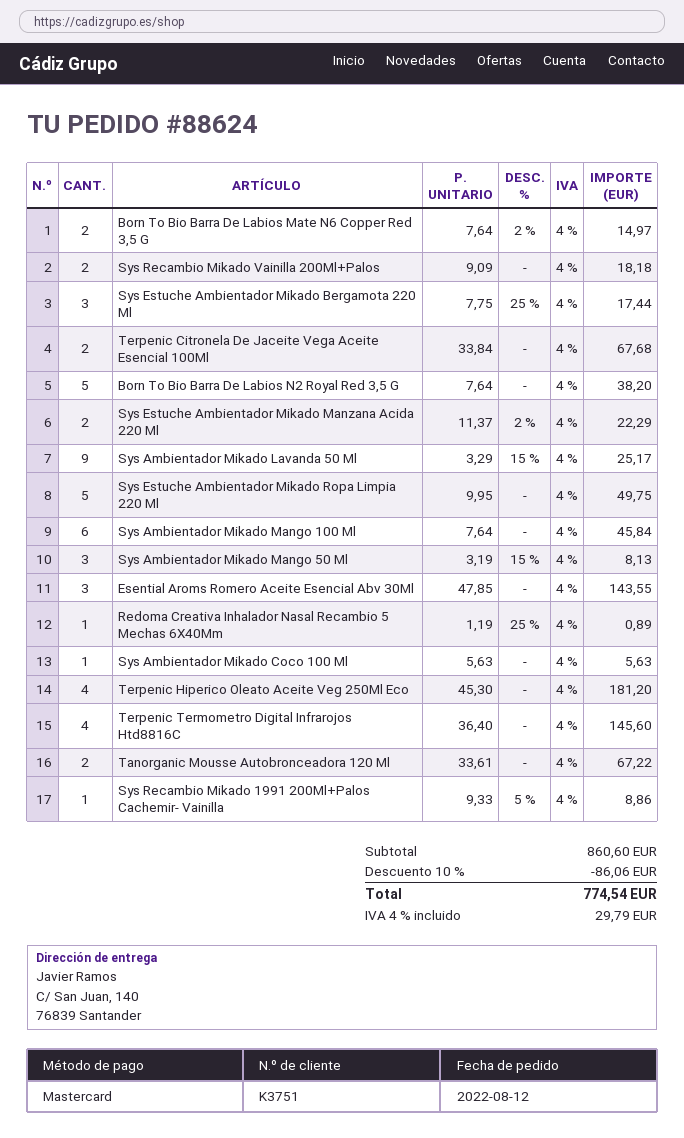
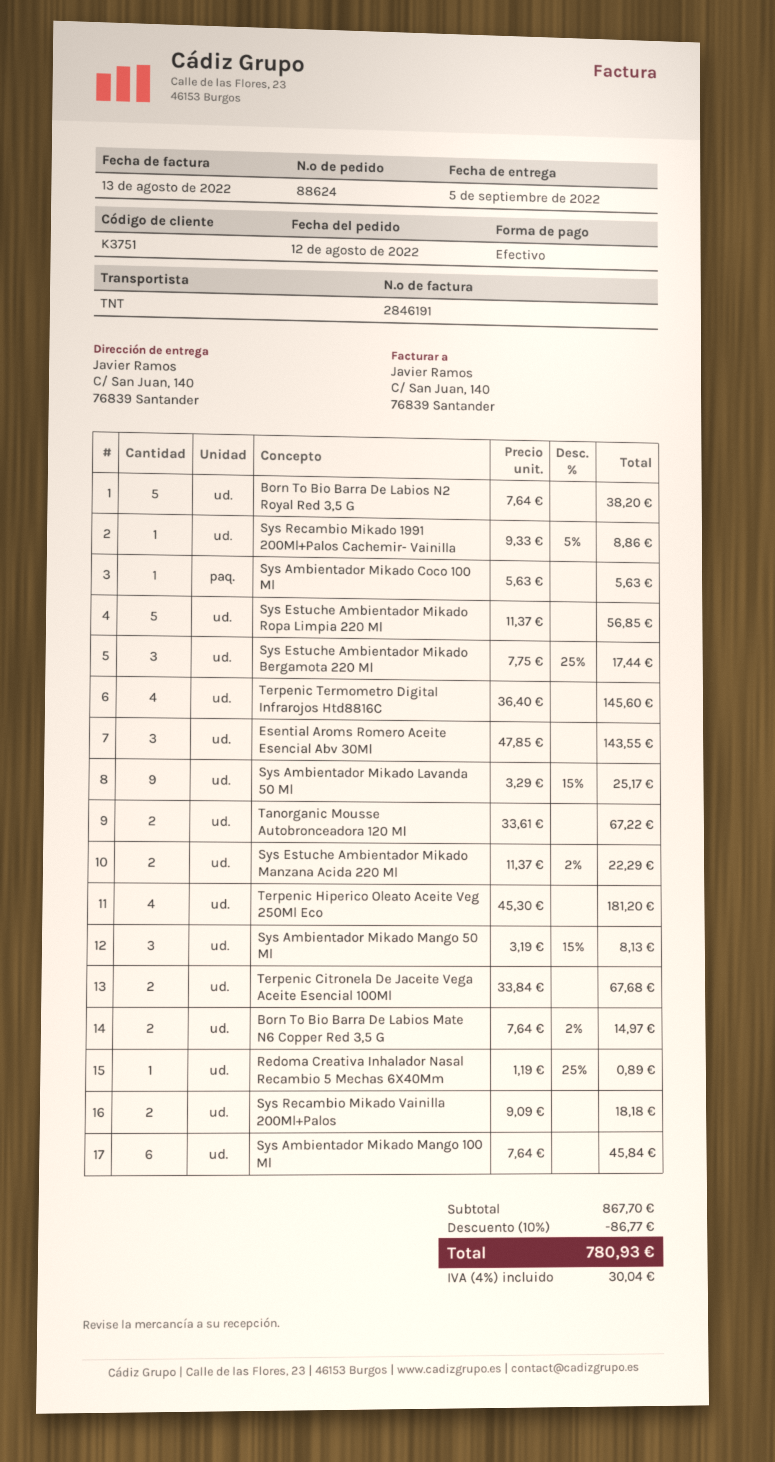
payment method: Mastercard -> cash
Sys Estuche Ambientador Mikado Ropa Limpia 220 Ml: 5 x 9.95 = 49.75 -> 5 x 11.37 = 56.85
subtotal: 860.60 -> 867.70
discount: 10% = 86.06 -> 10% = 86.77
tax: 4% = 29.79 -> 4% = 30.04
total: 774.54 -> 780.93

